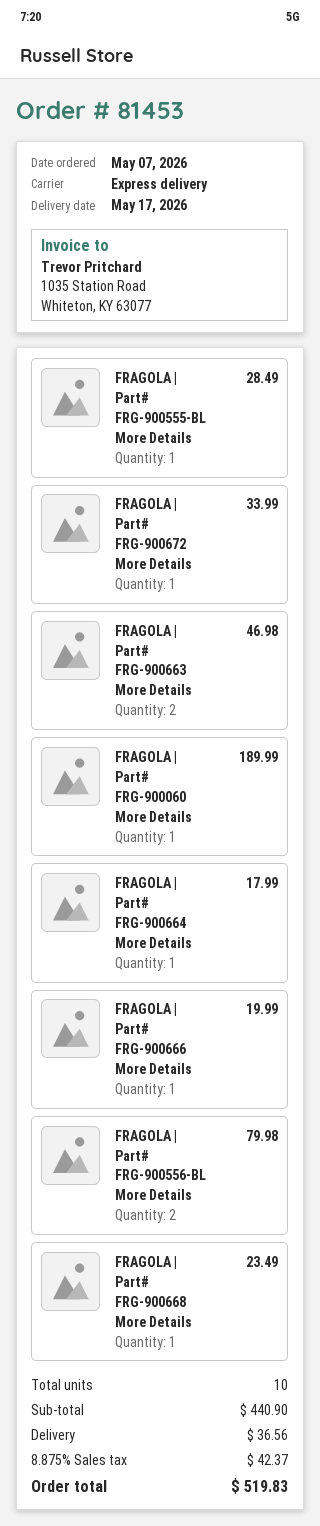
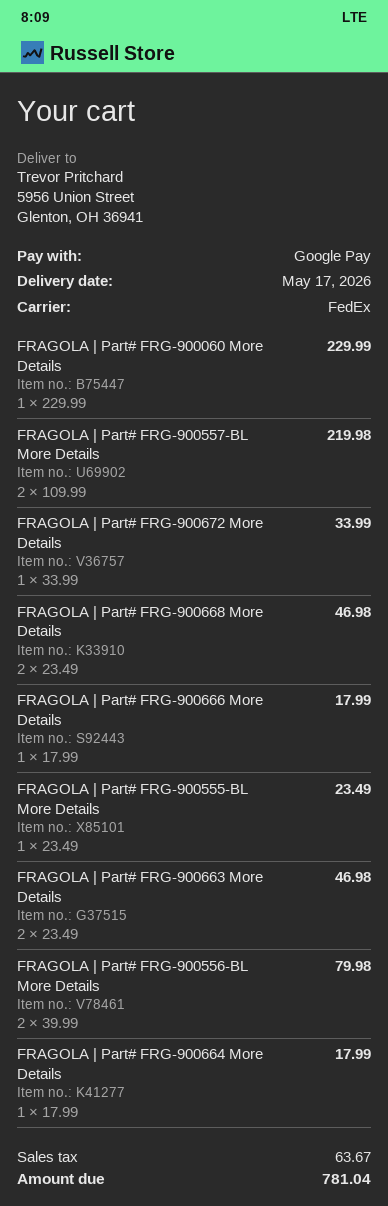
shipping method: express -> FedEx
FRAGOLA | Part# FRG-900555-BL More Details: 1 for 28.49 -> 1 for 23.49
FRAGOLA | Part# FRG-900060 More Details: 1 for 189.99 -> 1 for 229.99
FRAGOLA | Part# FRG-900666 More Details: 1 for 19.99 -> 1 for 17.99
FRAGOLA | Part# FRG-900668 More Details: 1 for 23.49 -> 2 for 46.98
FRAGOLA | Part# FRG-900557-BL More Details: none -> 2 for 219.98
shipping: 36.56 -> none
tax: 42.37 -> 63.67
total: 519.83 -> 781.04

